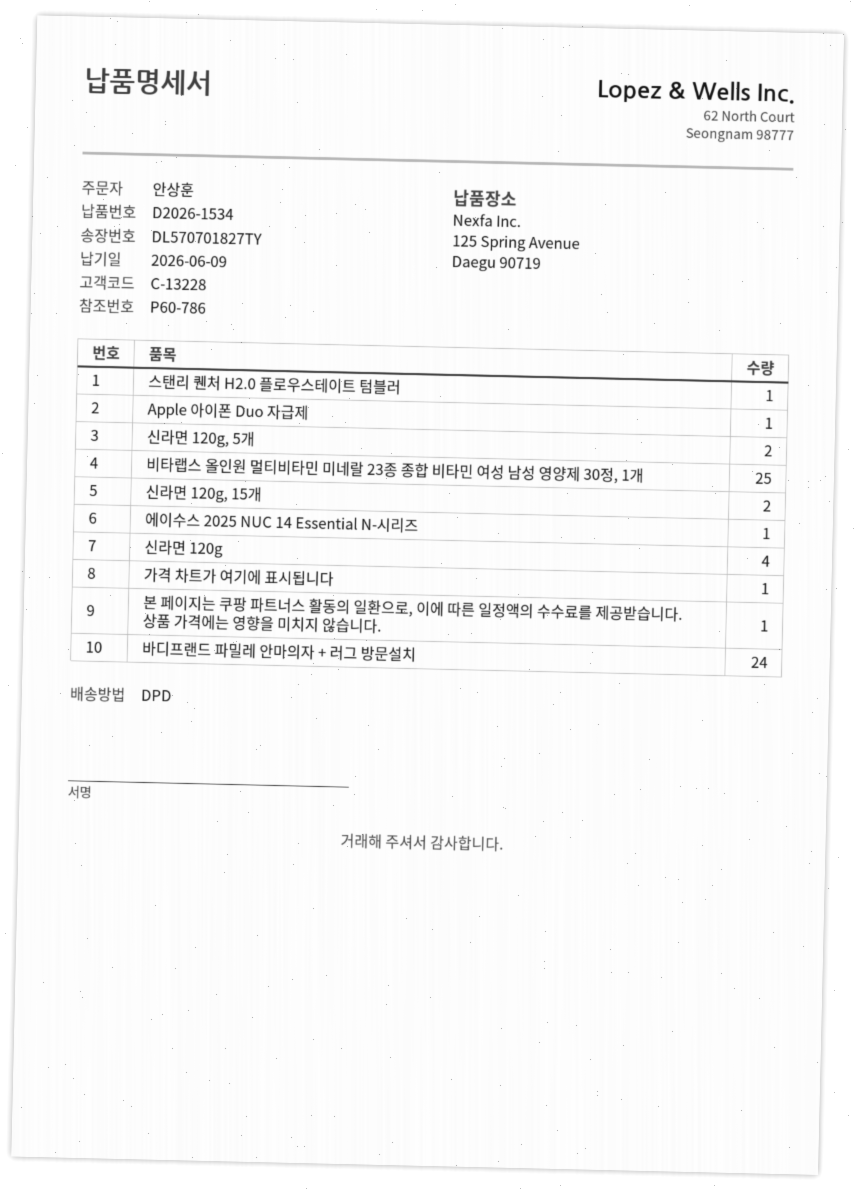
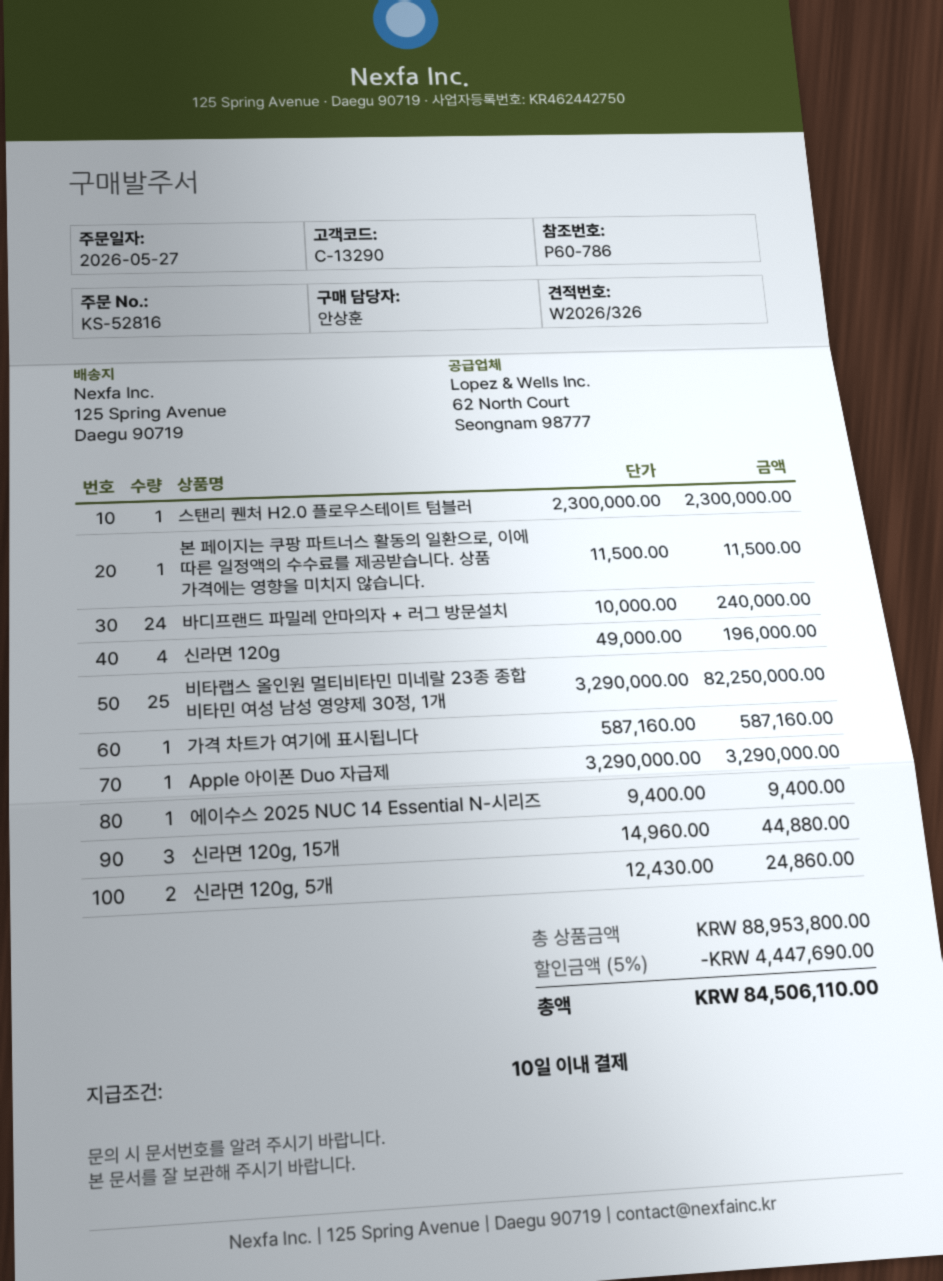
customer number: C-13228 -> C-13290
신라면 120g, 15개: 2 -> 3

